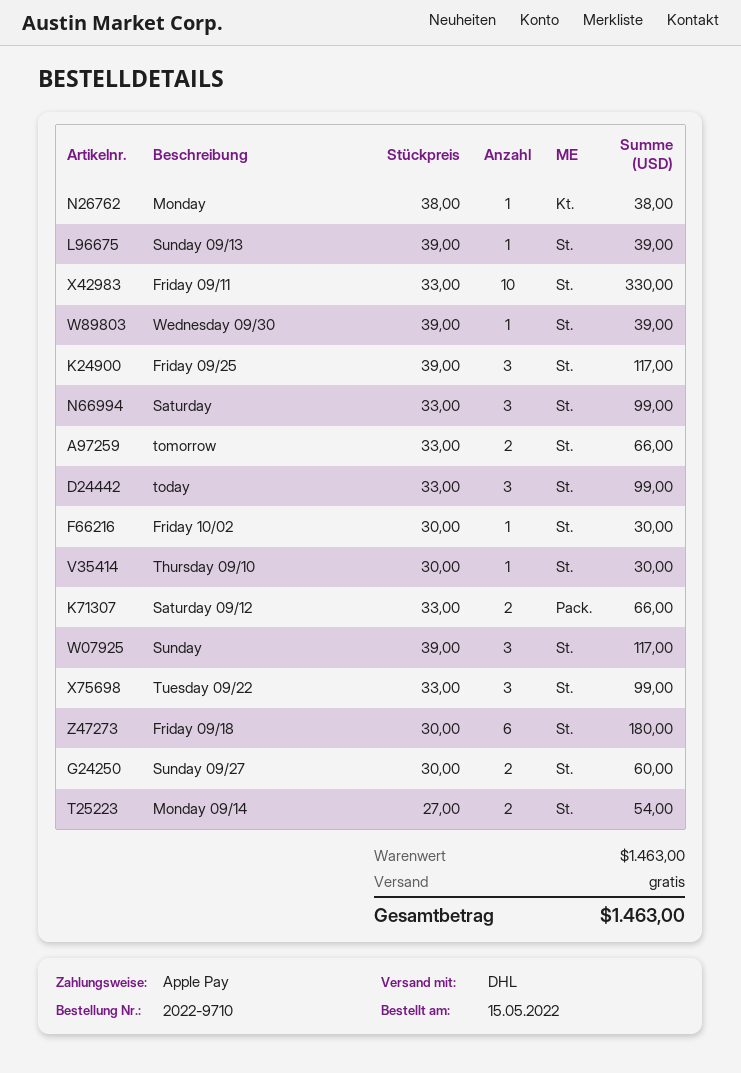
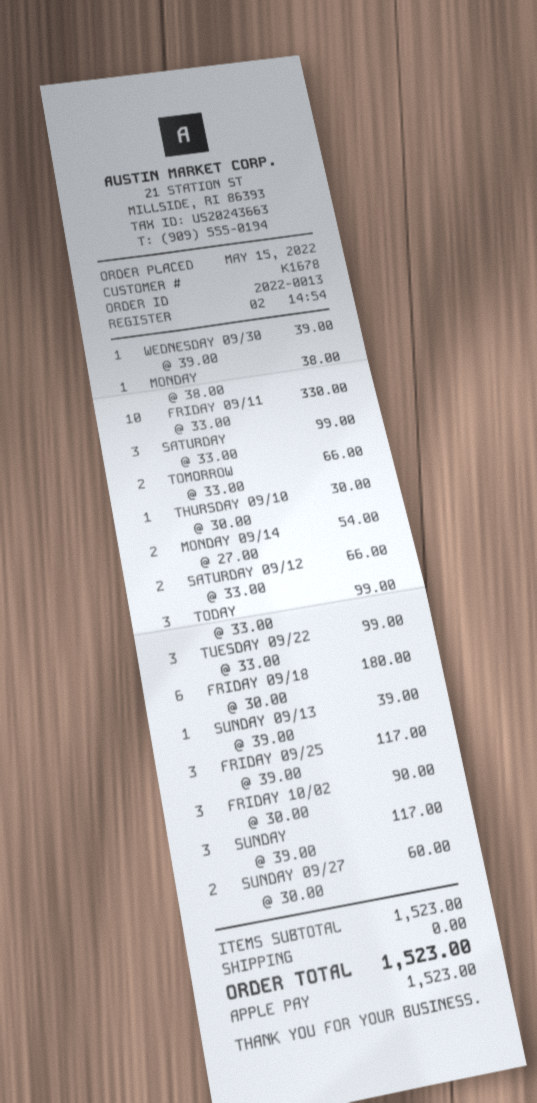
order number: 2022-9710 -> 2022-0013
Friday 10/02: 1 x 30.00 = 30.00 -> 3 x 30.00 = 90.00
subtotal: 1463.00 -> 1523.00
total: 1463.00 -> 1523.00

